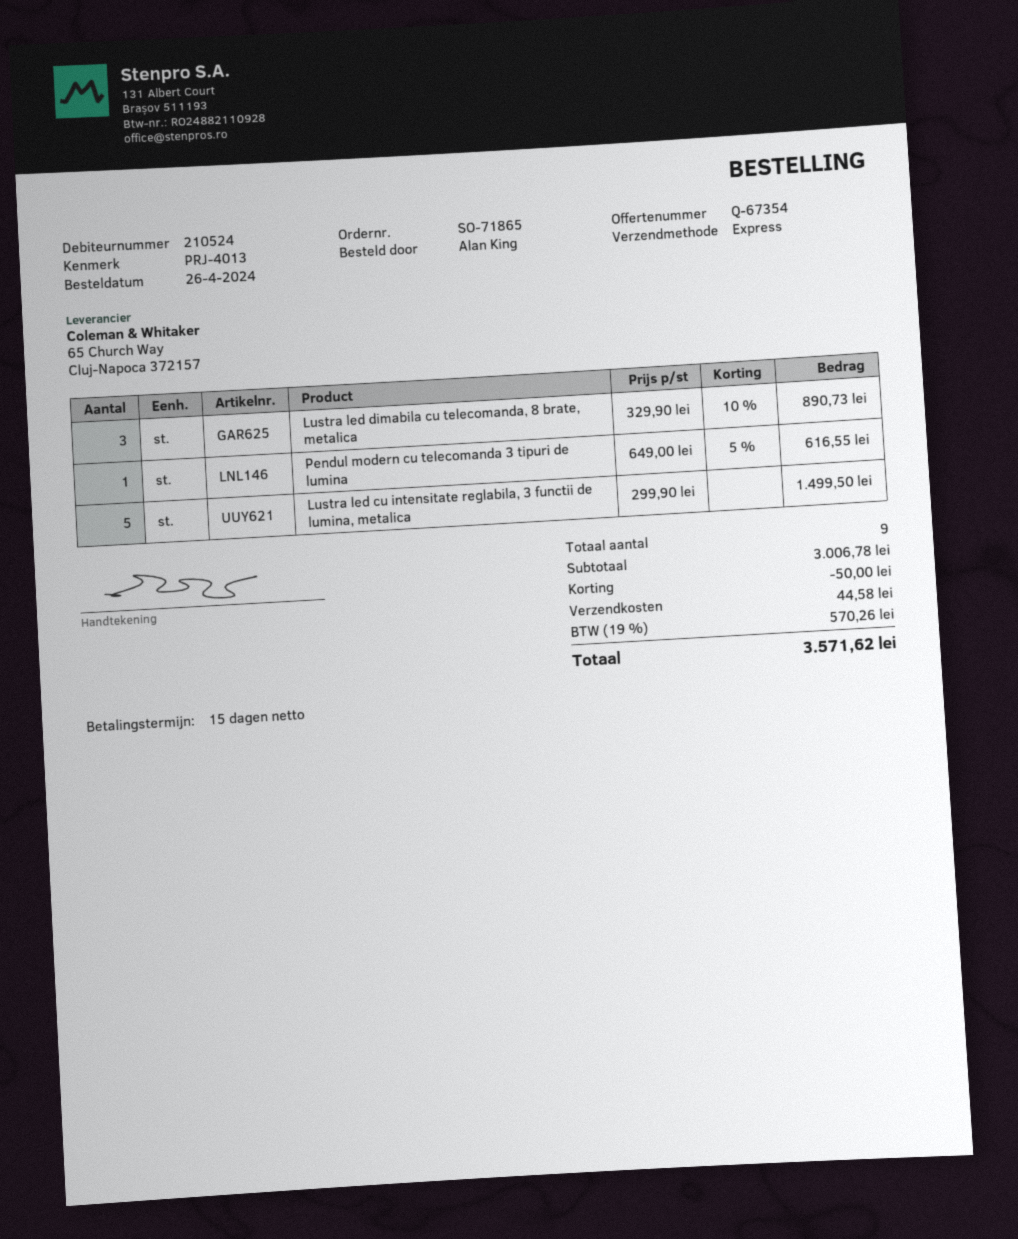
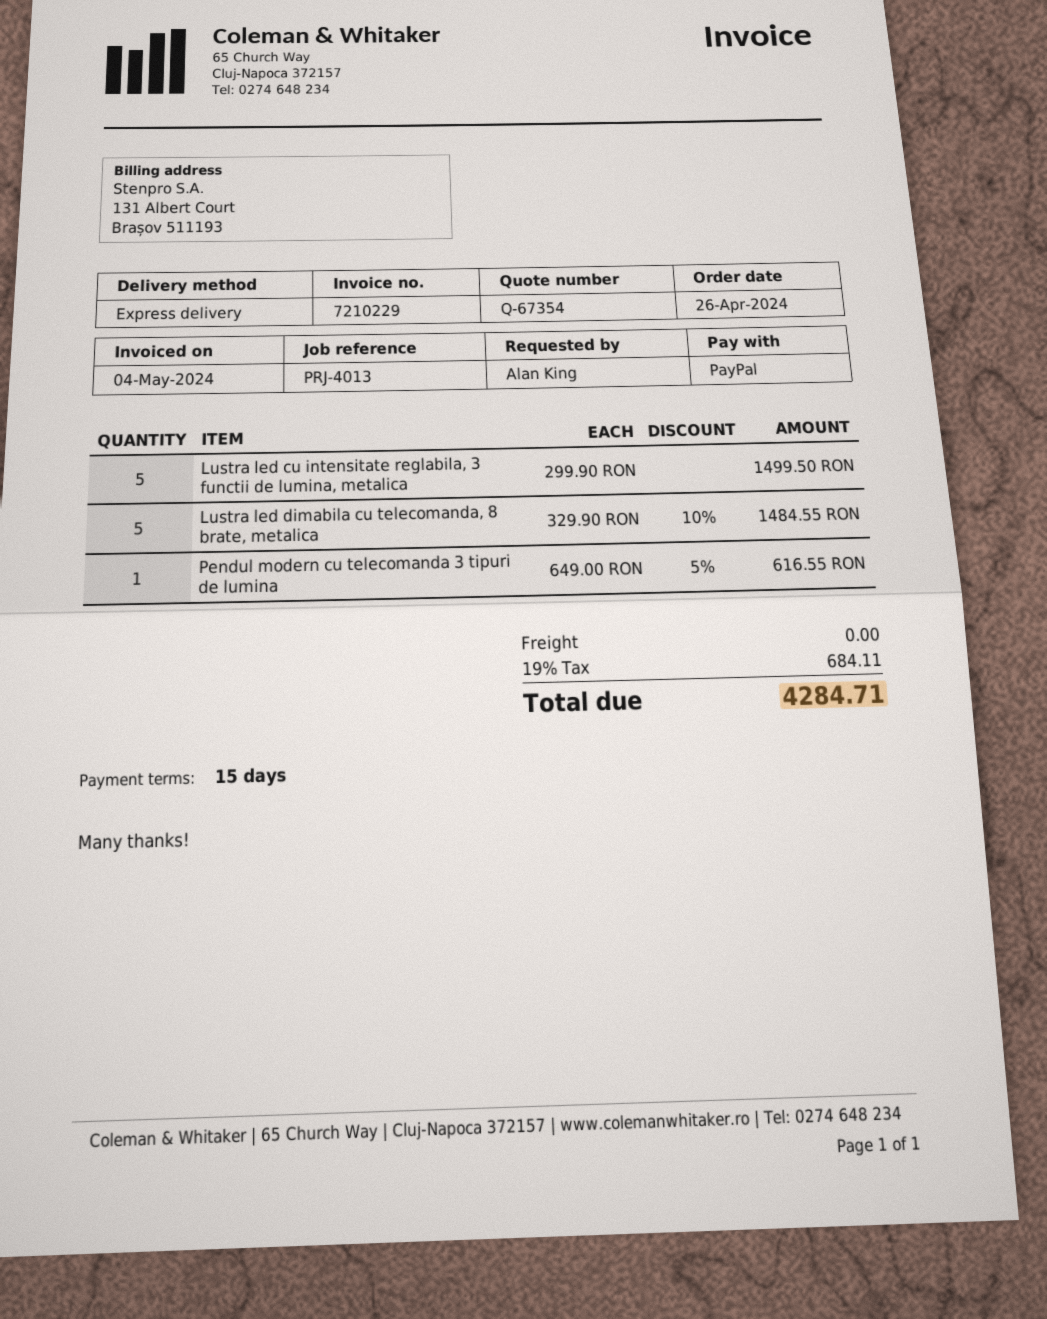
Lustra led dimabila cu telecomanda, 8 brate, metalica: 3 x 329.90 - 10% = 890.73 -> 5 x 329.90 - 10% = 1484.55
discount: 50.00 -> none
shipping: 44.58 -> 0.00
tax: 19% = 570.26 -> 19% = 684.11
total: 3571.62 -> 4284.71

